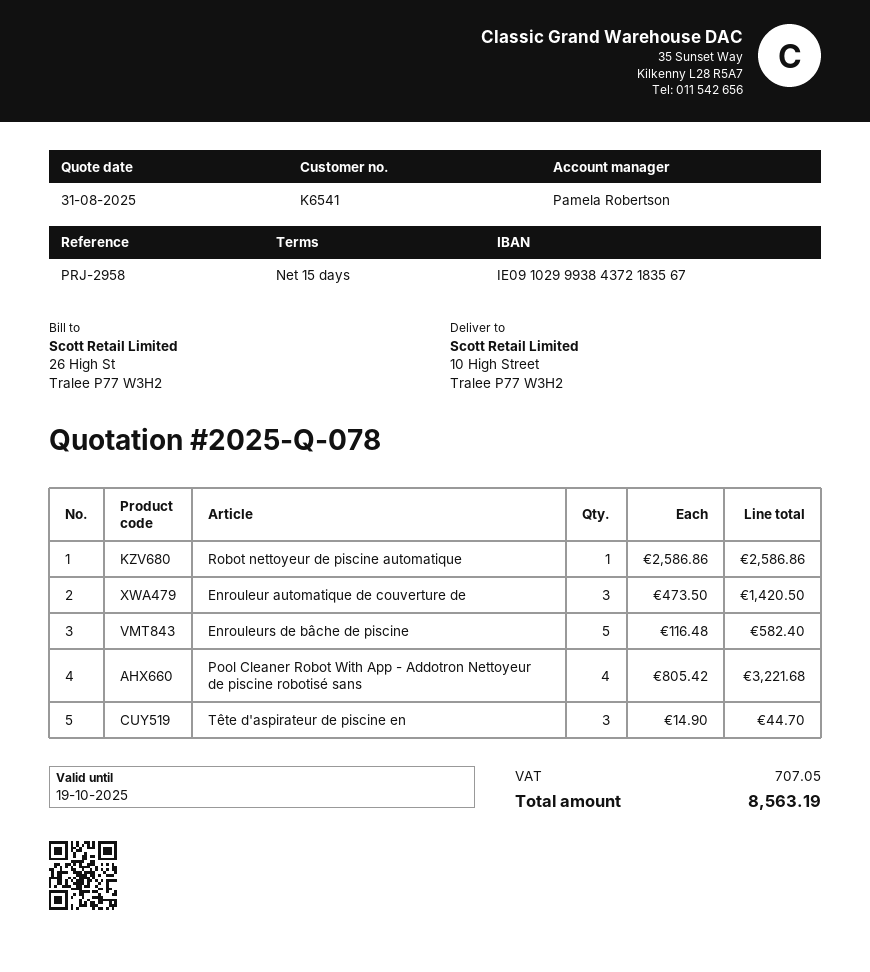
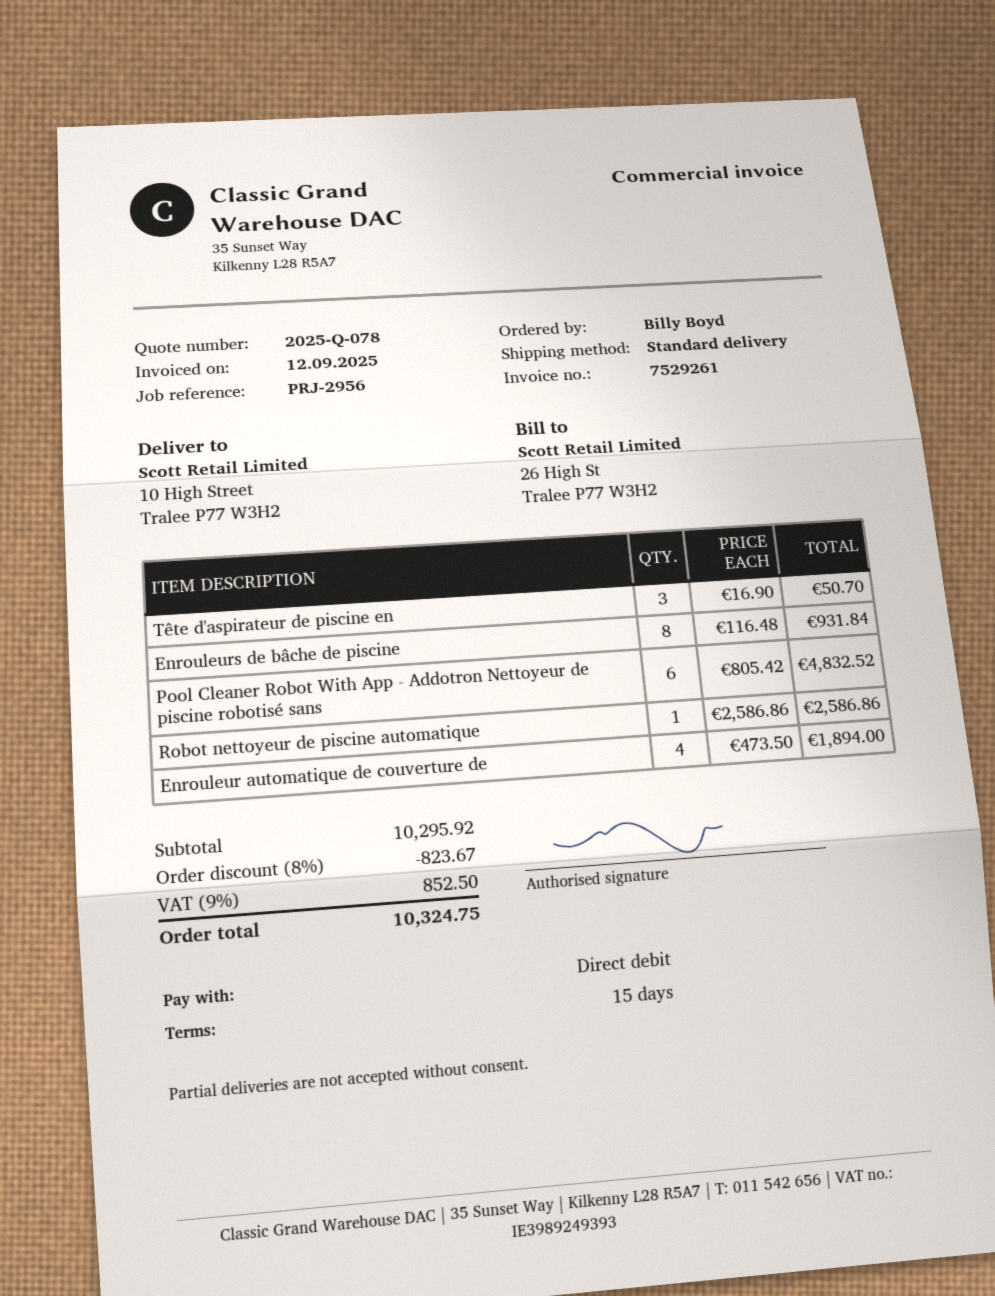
reference: PRJ-2958 -> PRJ-2956
Enrouleur automatique de couverture de: 3 x 473.50 = 1420.50 -> 4 x 473.50 = 1894.00
Enrouleurs de bâche de piscine: 5 x 116.48 = 582.40 -> 8 x 116.48 = 931.84
Pool Cleaner Robot With App - Addotron Nettoyeur de piscine robotisé sans: 4 x 805.42 = 3221.68 -> 6 x 805.42 = 4832.52
Tête d'aspirateur de piscine en: 3 x 14.90 = 44.70 -> 3 x 16.90 = 50.70
discount: none -> 8% = 823.67
tax: 707.05 -> 852.50
total: 8563.19 -> 10324.75

